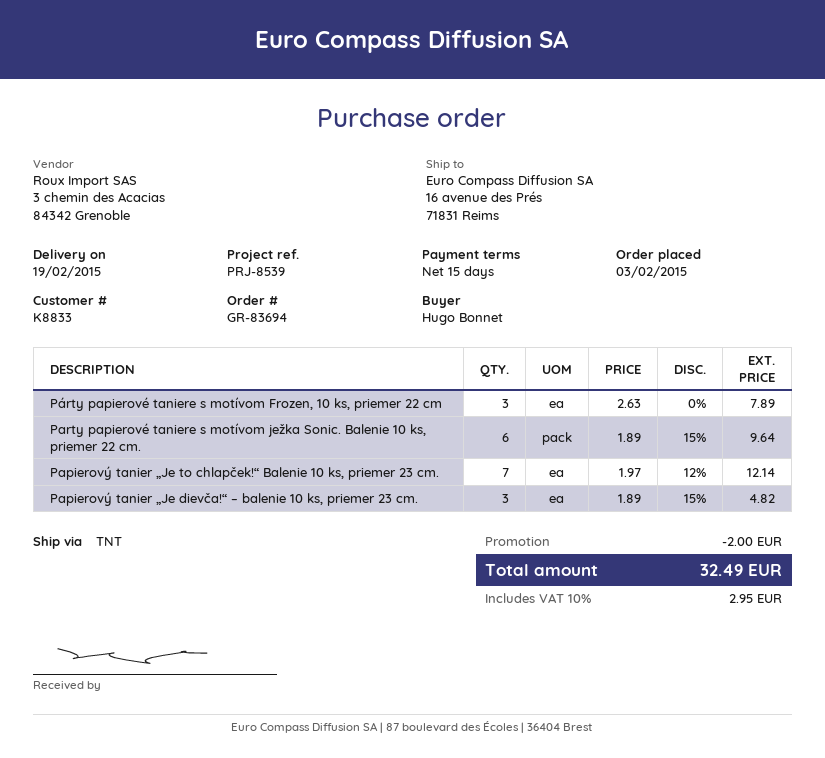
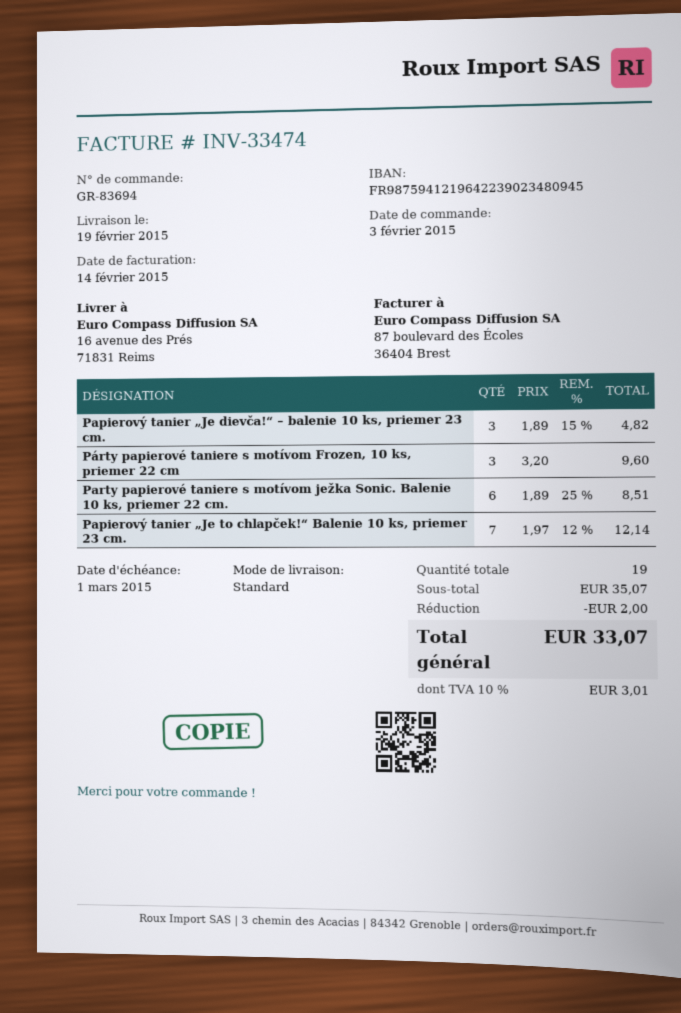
shipping method: TNT -> standard
Párty papierové taniere s motívom Frozen, 10 ks, priemer 22 cm: 3 x 2.63 = 7.89 -> 3 x 3.20 = 9.60
Party papierové taniere s motívom ježka Sonic. Balenie 10 ks, priemer 22 cm.: 6 x 1.89 - 15% = 9.64 -> 6 x 1.89 - 25% = 8.51
tax: 10% = 2.95 -> 10% = 3.01
total: 32.49 -> 33.07

